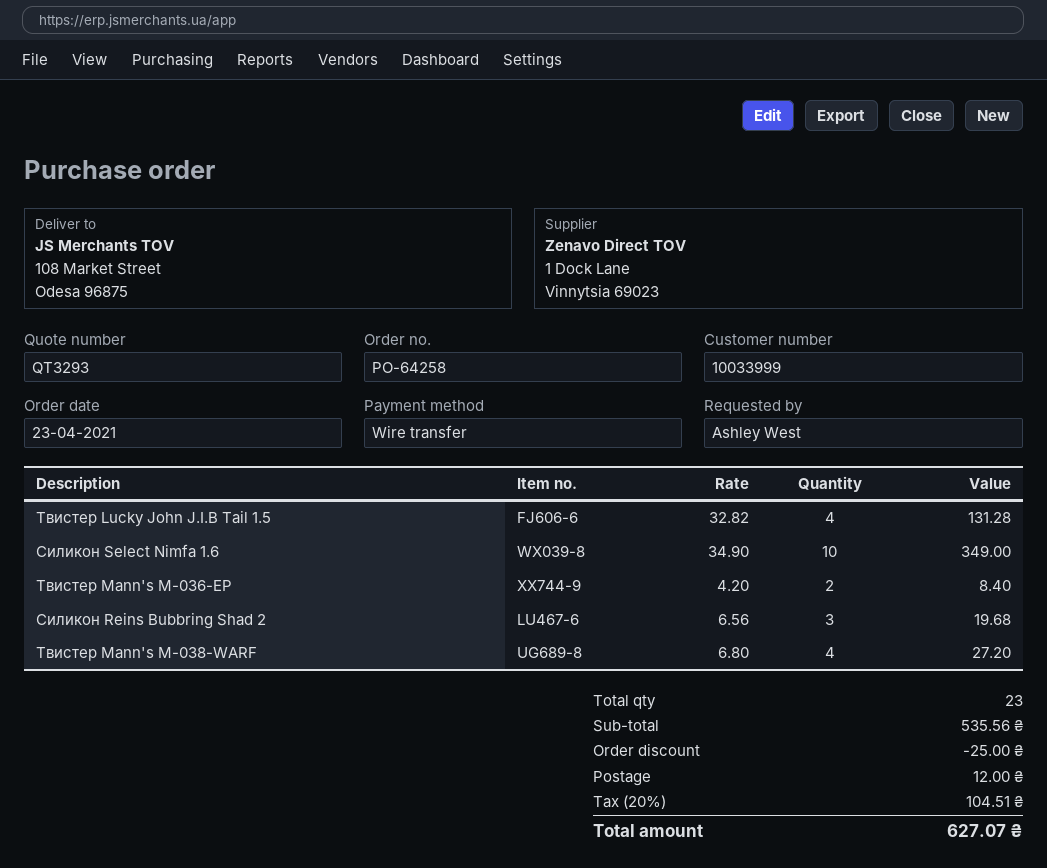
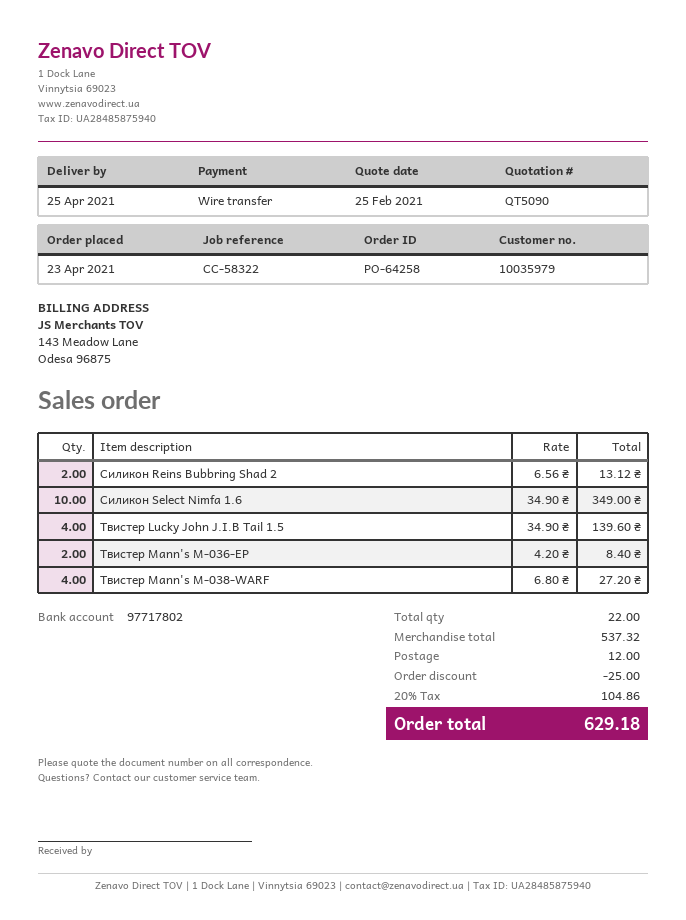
quote number: QT3293 -> QT5090
customer number: 10033999 -> 10035979
Твистер Lucky John J.I.B Tail 1.5: 4 x 32.82 = 131.28 -> 4 x 34.90 = 139.60
Силикон Reins Bubbring Shad 2: 3 x 6.56 = 19.68 -> 2 x 6.56 = 13.12
total quantity: 23 -> 22
subtotal: 535.56 -> 537.32
tax: 20% = 104.51 -> 20% = 104.86
total: 627.07 -> 629.18

